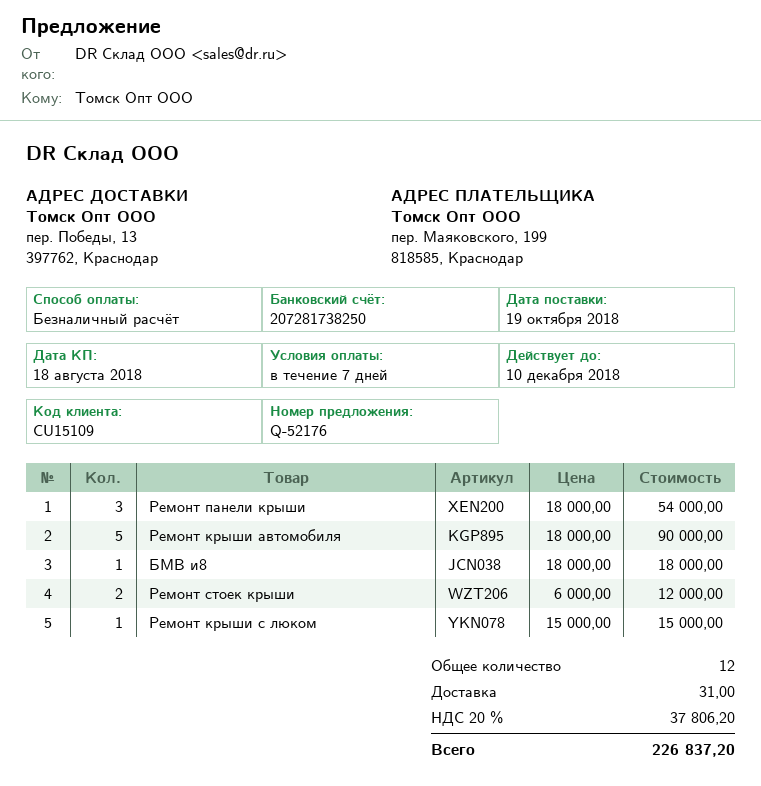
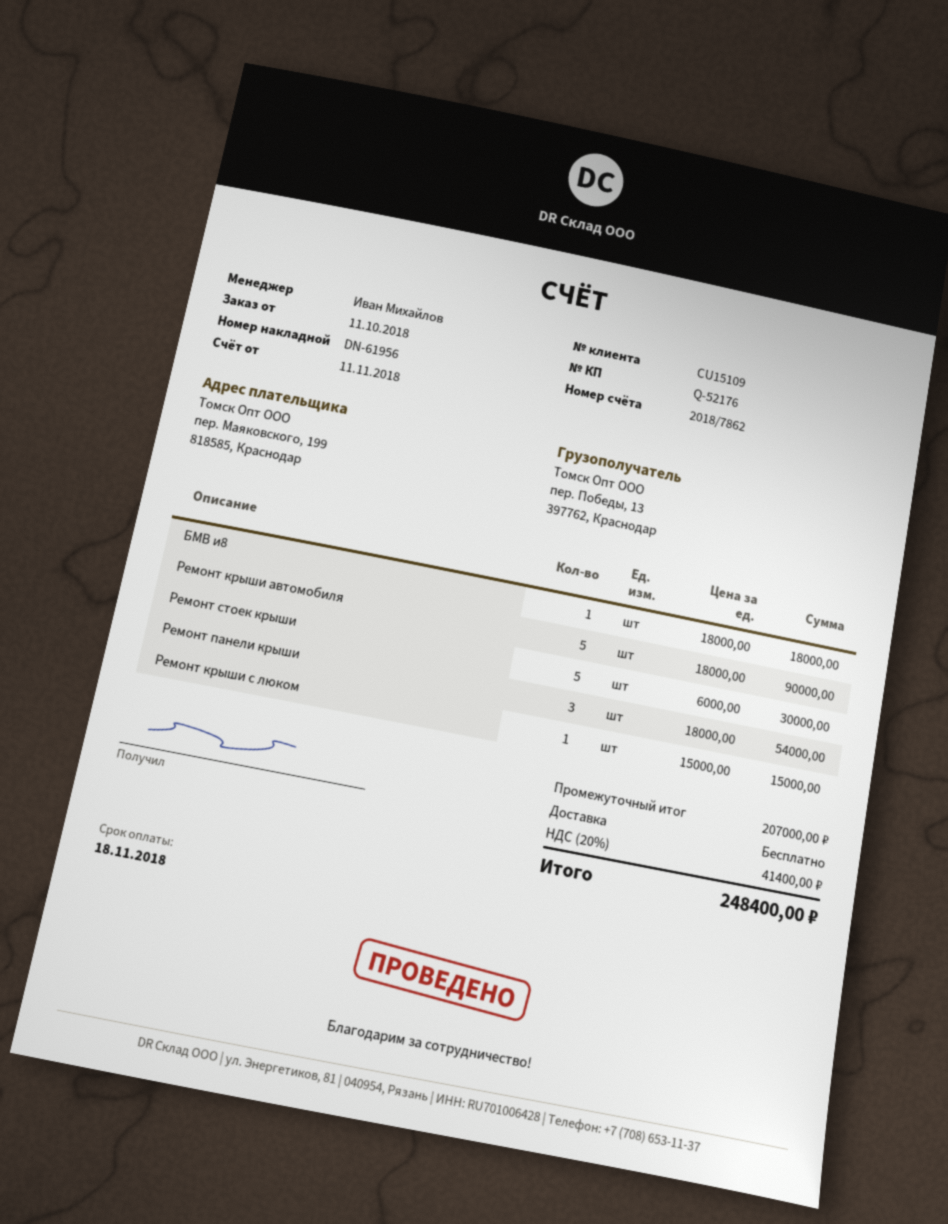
Ремонт стоек крыши: 2 x 6000.00 = 12000.00 -> 5 x 6000.00 = 30000.00
shipping: 31.00 -> 0.00
tax: 20% = 37806.20 -> 20% = 41400.00
total: 226837.20 -> 248400.00

